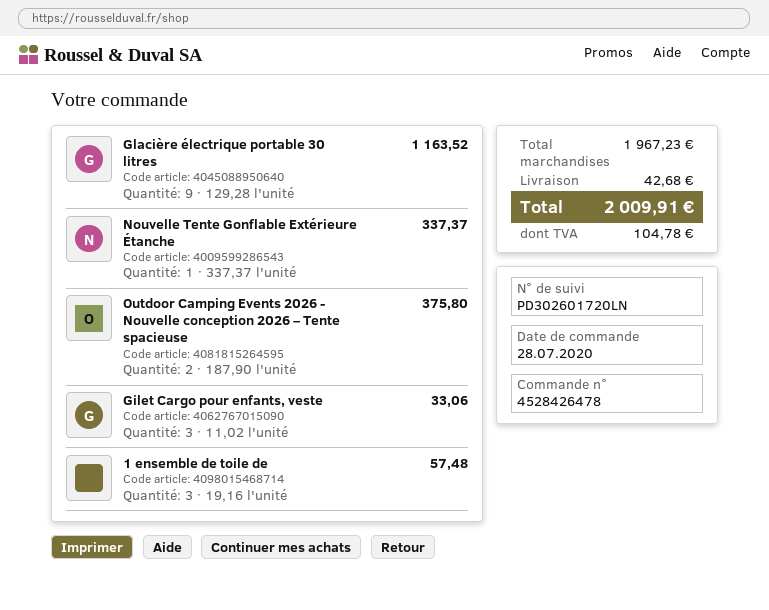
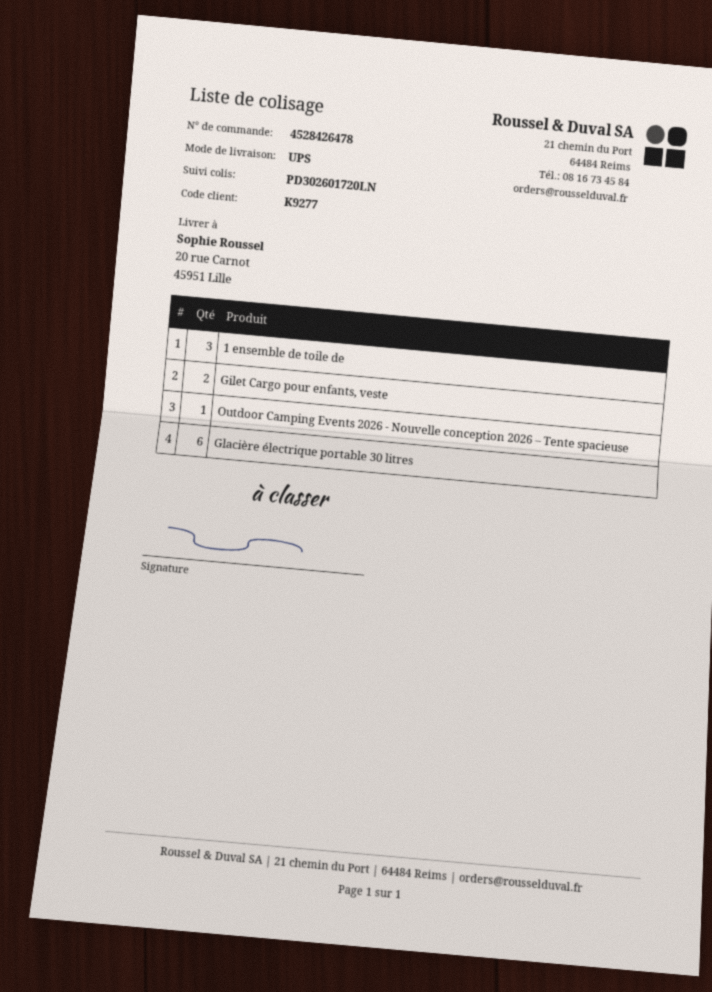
Glacière électrique portable 30 litres: 9 -> 6
Nouvelle Tente Gonflable Extérieure Étanche: 1 -> none
Outdoor Camping Events 2026 - Nouvelle conception 2026 – Tente spacieuse: 2 -> 1
Gilet Cargo pour enfants, veste: 3 -> 2

